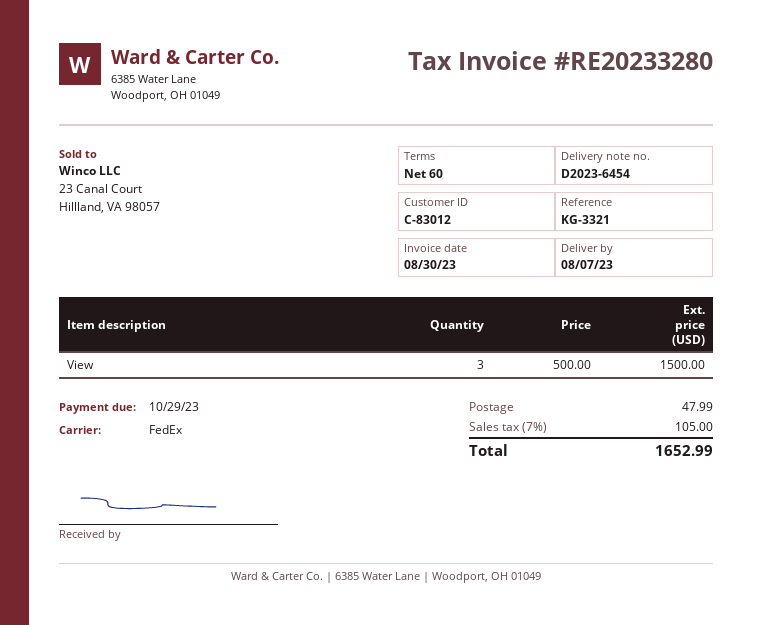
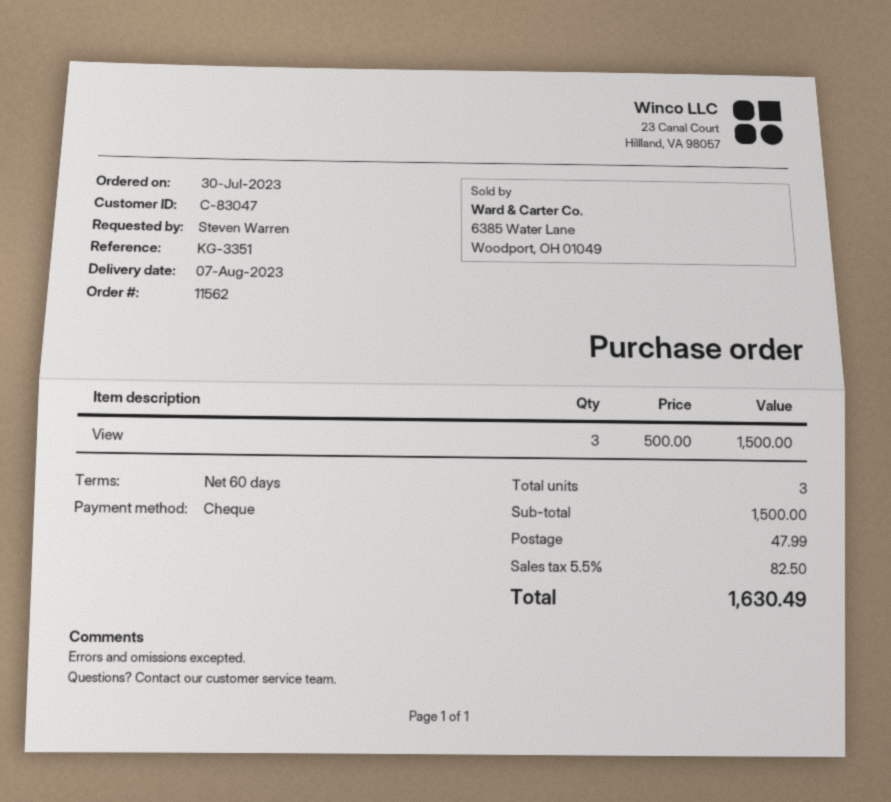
customer number: C-83012 -> C-83047
reference: KG-3321 -> KG-3351
tax: 7% = 105.00 -> 5.5% = 82.50
total: 1652.99 -> 1630.49

